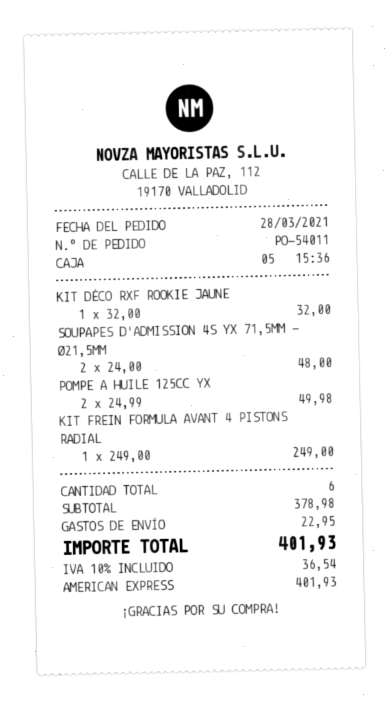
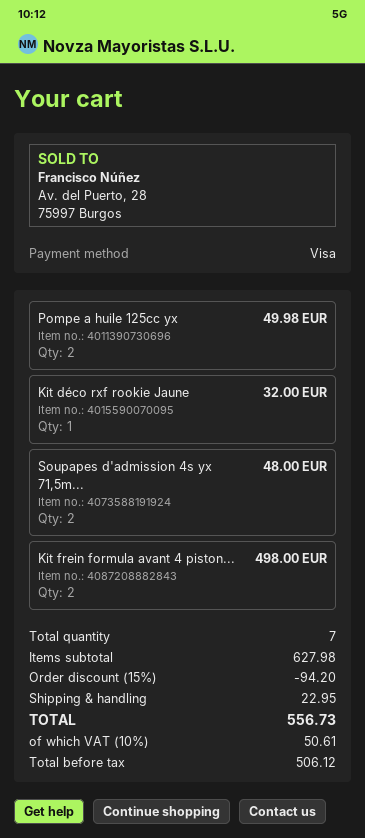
payment method: American Express -> Visa
KIT FREIN FORMULA AVANT 4 PISTONS RADIAL: 1 for 249.00 -> 2 for 498.00
total quantity: 6 -> 7
subtotal: 378.98 -> 627.98
discount: none -> 15% = 94.20
tax: 10% = 36.54 -> 10% = 50.61
total: 401.93 -> 556.73

